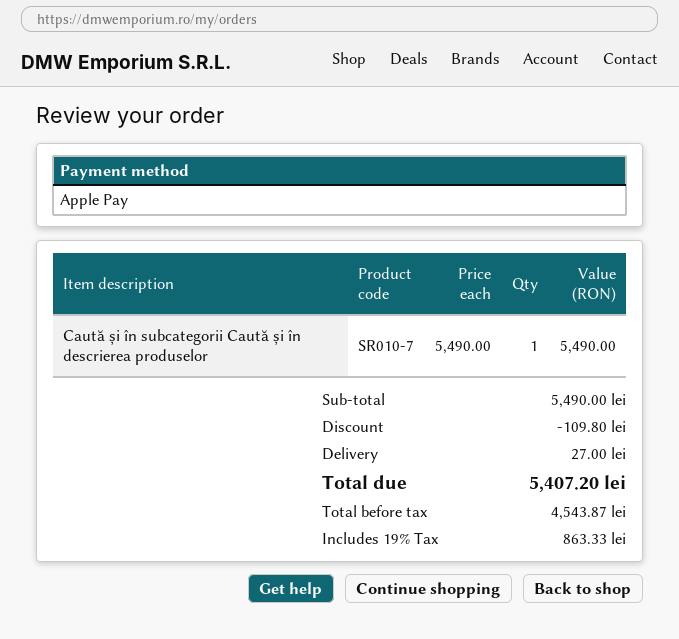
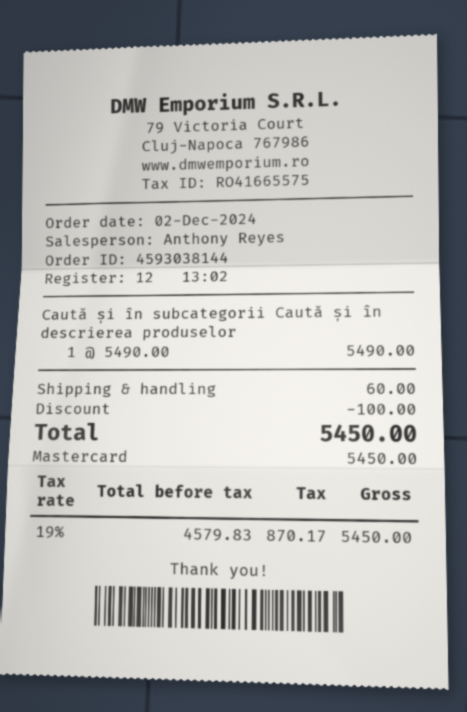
payment method: Apple Pay -> Mastercard
discount: 109.80 -> 100.00
shipping: 27.00 -> 60.00
net: 4543.87 -> 4579.83
tax: 19% = 863.33 -> 19% = 870.17
total: 5407.20 -> 5450.00

